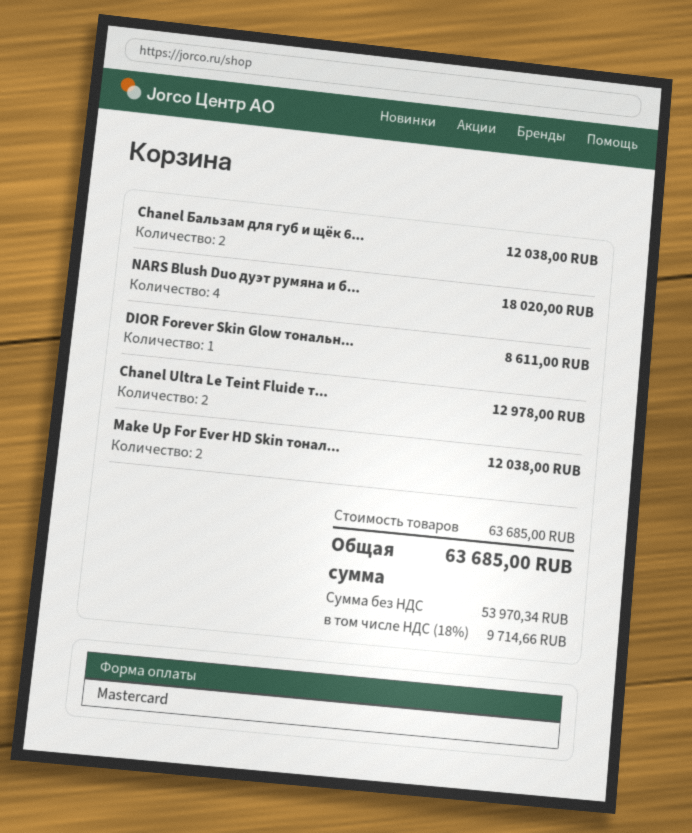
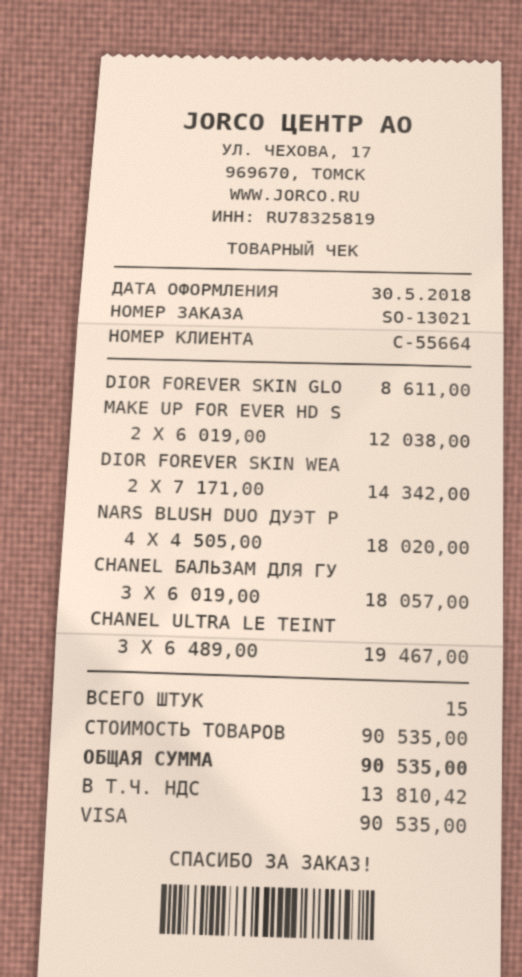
payment method: Mastercard -> Visa
Chanel Бальзам для губ и щёк 6...: 2 for 12038.00 -> 3 for 18057.00
Chanel Ultra Le Teint Fluide т...: 2 for 12978.00 -> 3 for 19467.00
DIOR FOREVER SKIN WEA: none -> 2 for 14342.00
subtotal: 63685.00 -> 90535.00
tax: 9714.66 -> 13810.42
total: 63685.00 -> 90535.00

